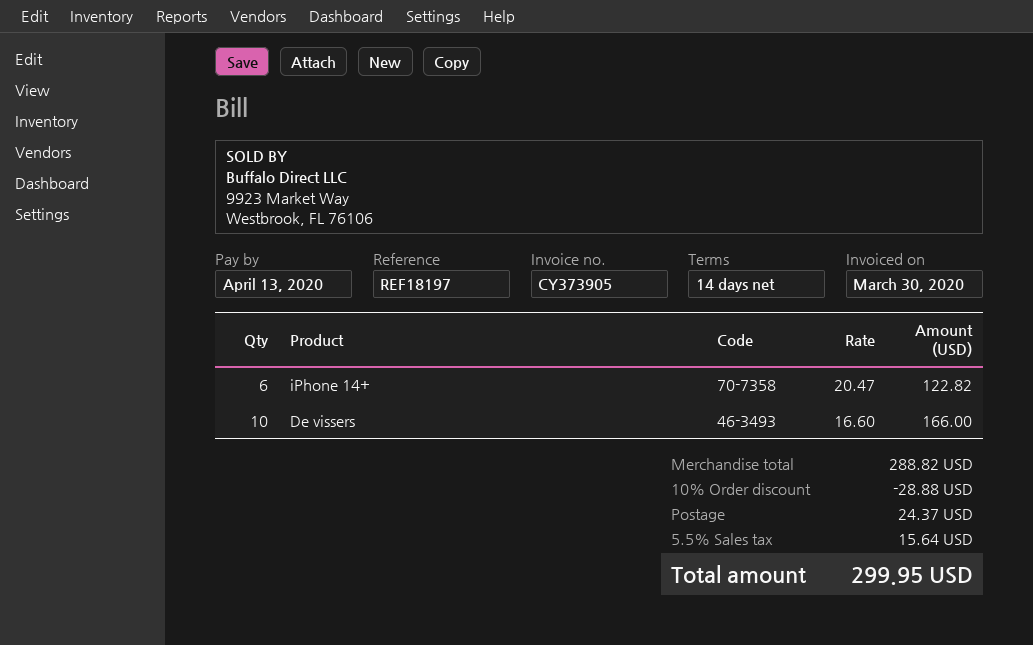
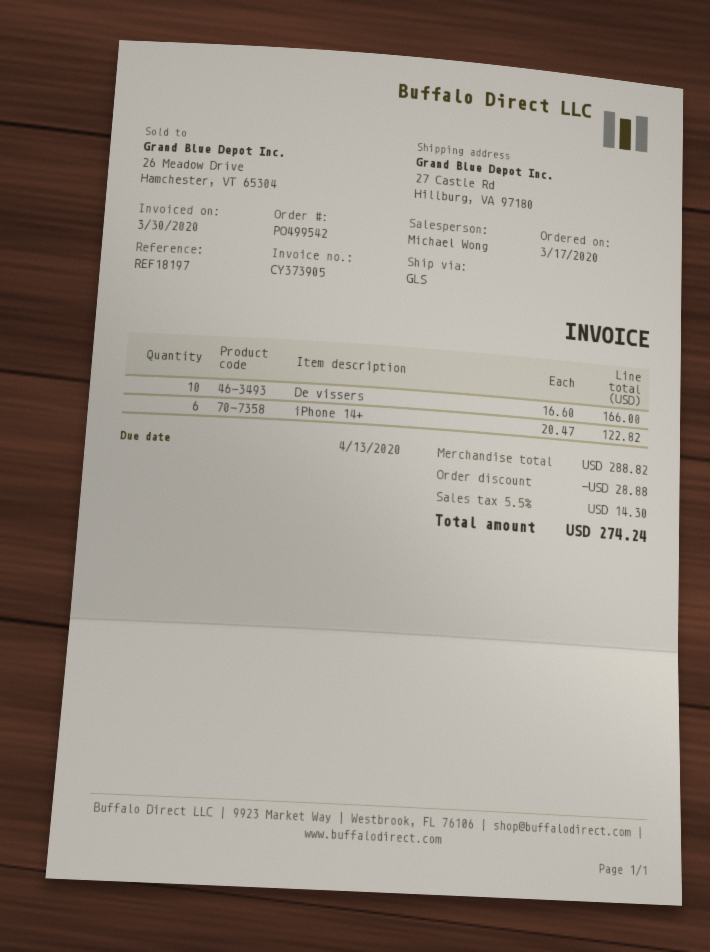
shipping: 24.37 -> none
tax: 5.5% = 15.64 -> 5.5% = 14.30
total: 299.95 -> 274.24

